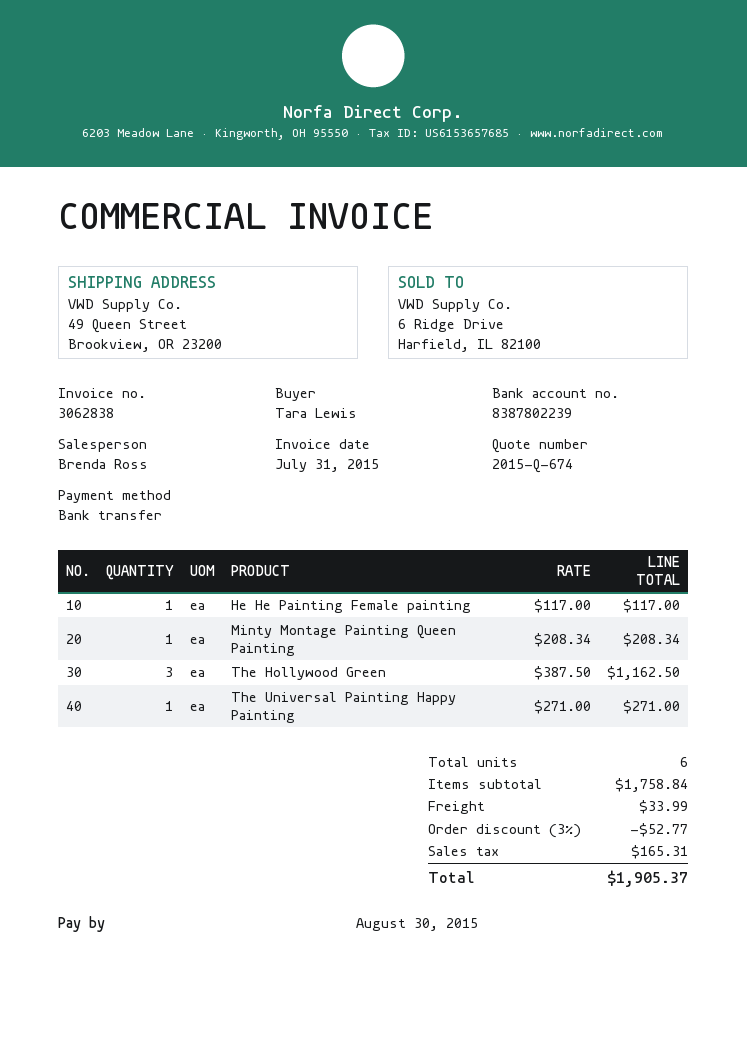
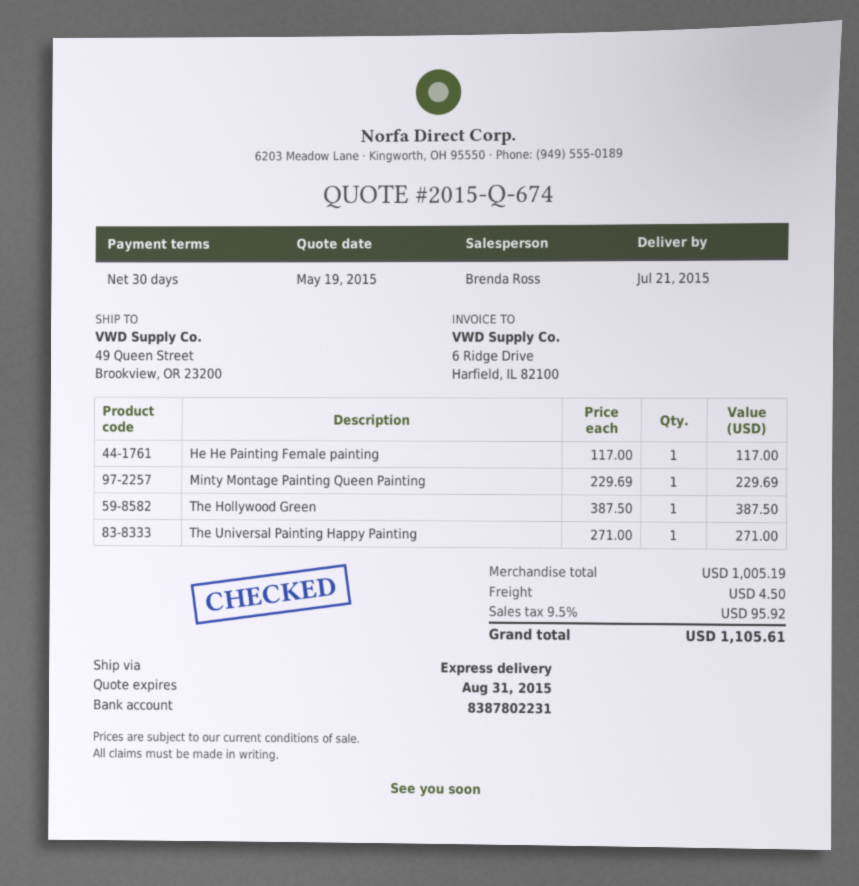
bank account: 8387802239 -> 8387802231
Minty Montage Painting Queen Painting: 1 x 208.34 = 208.34 -> 1 x 229.69 = 229.69
The Hollywood Green: 3 x 387.50 = 1162.50 -> 1 x 387.50 = 387.50
subtotal: 1758.84 -> 1005.19
discount: 3% = 52.77 -> none
shipping: 33.99 -> 4.50
tax: 165.31 -> 95.92
total: 1905.37 -> 1105.61

